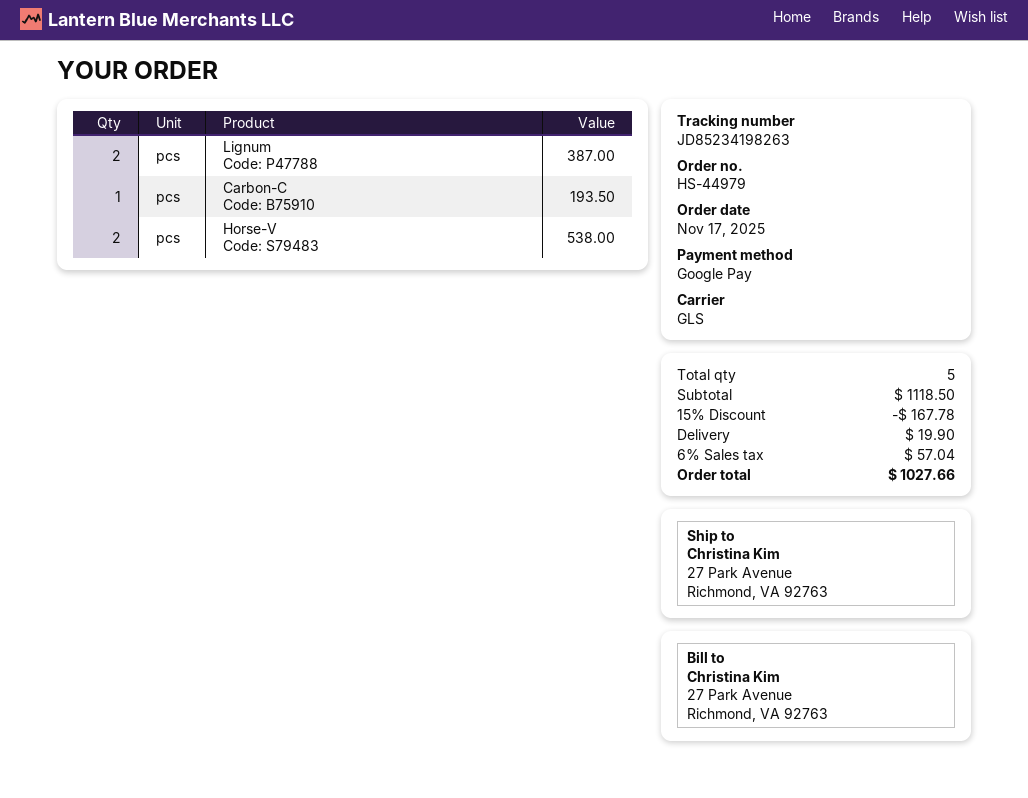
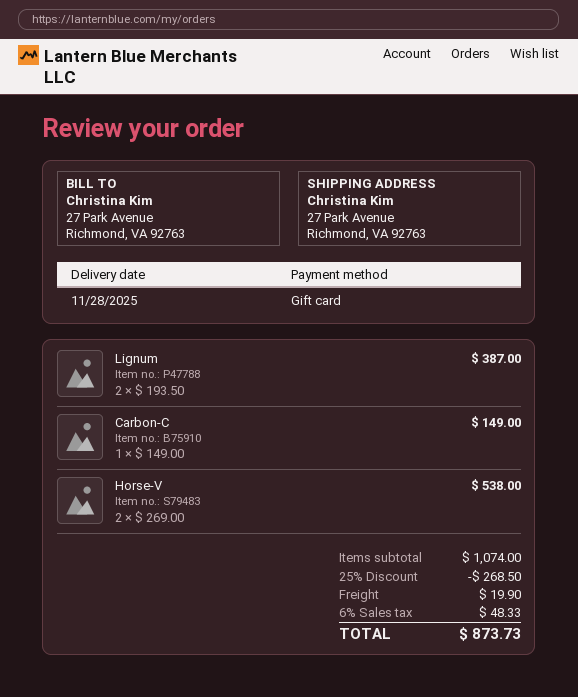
payment method: Google Pay -> gift card
Carbon-C: 1 for 193.50 -> 1 for 149.00
subtotal: 1118.50 -> 1074.00
discount: 15% = 167.78 -> 25% = 268.50
tax: 6% = 57.04 -> 6% = 48.33
total: 1027.66 -> 873.73

